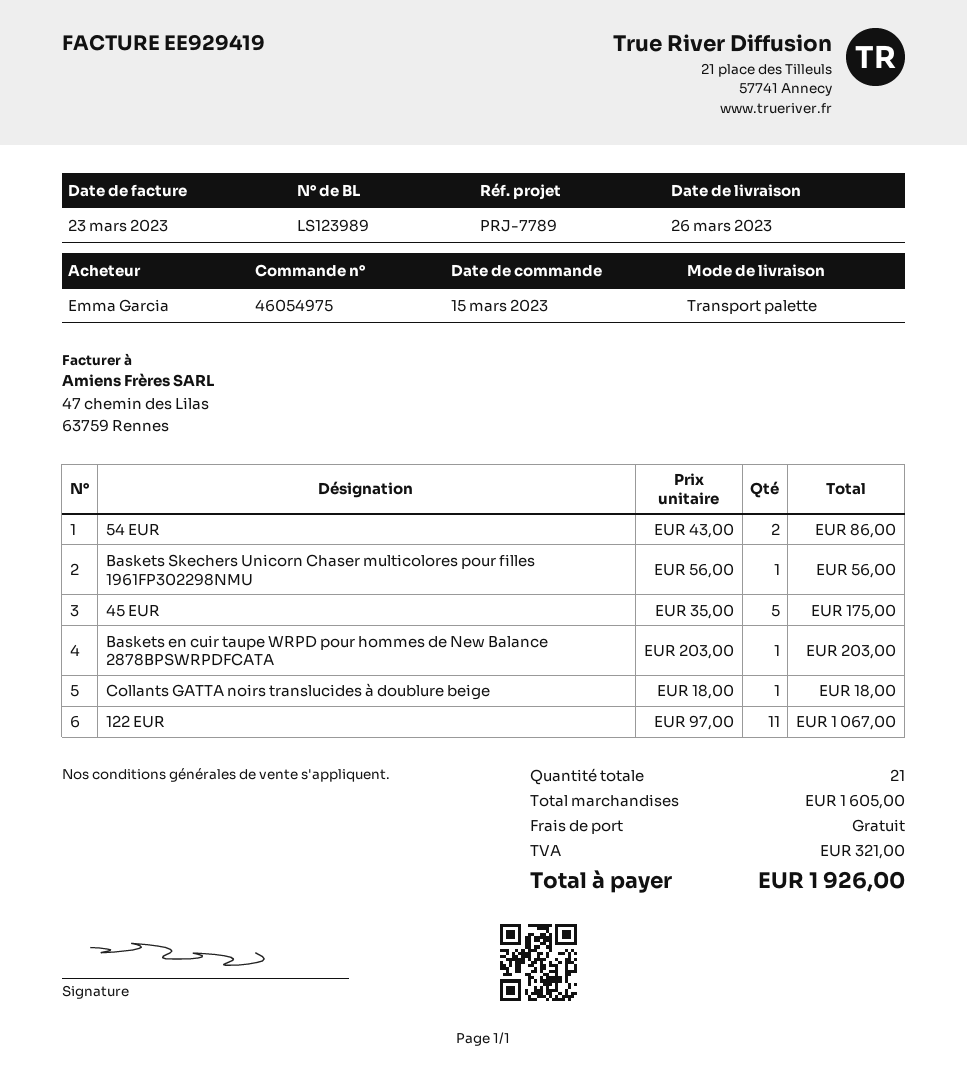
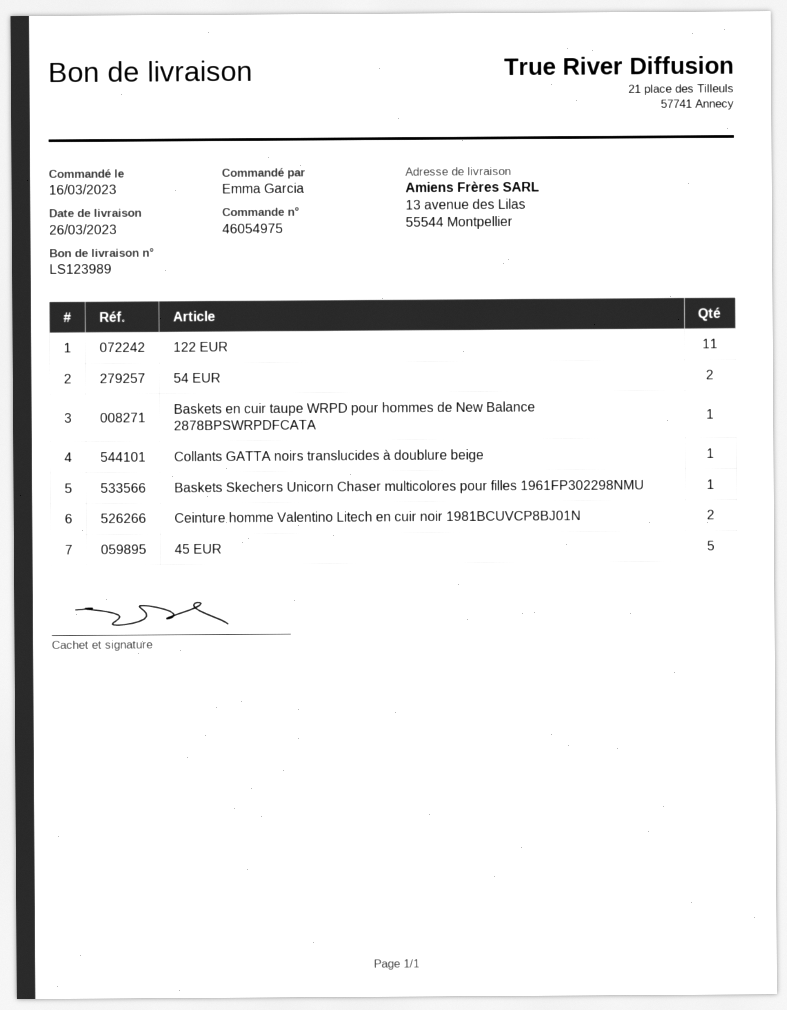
order date: 2023-03-15 -> 2023-03-16
Ceinture homme Valentino Litech en cuir noir 1981BCUVCP8BJ01N: none -> 2

